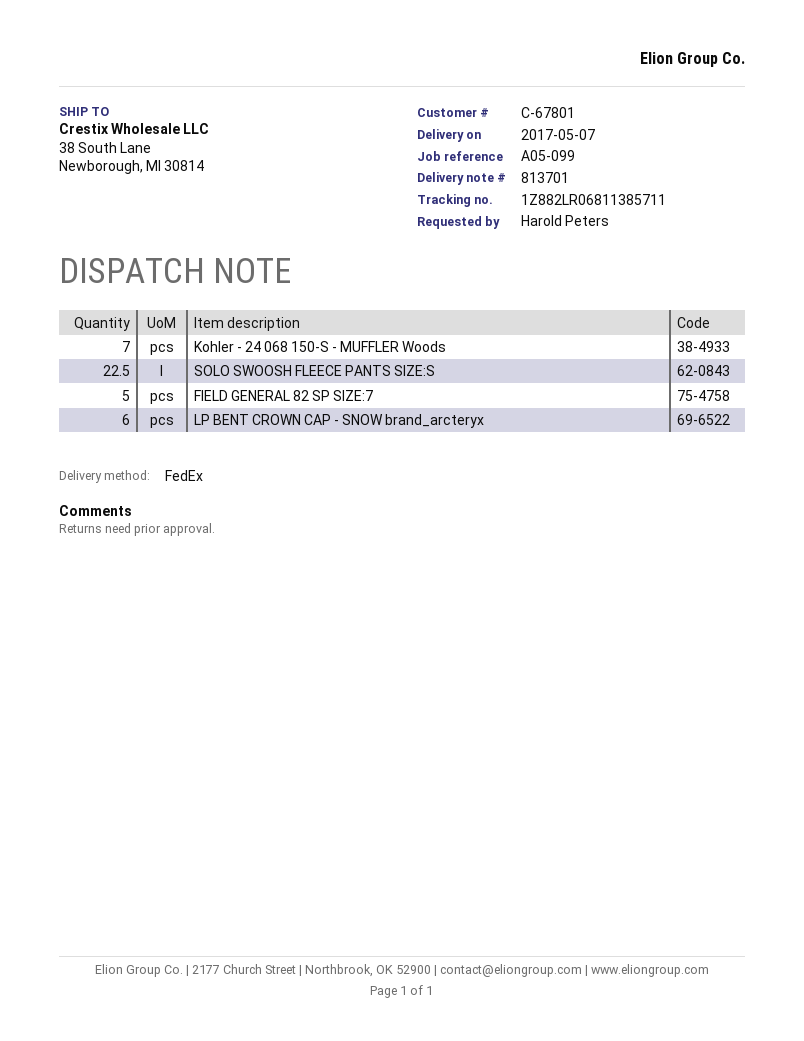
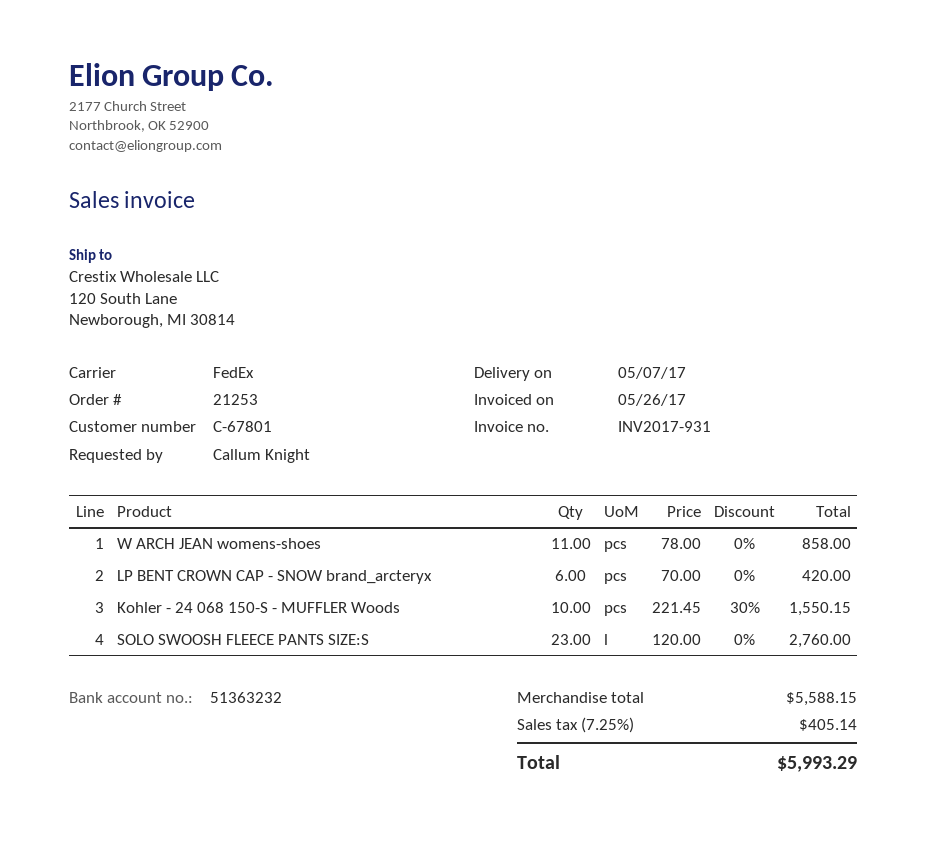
ordered by: Harold Peters -> Callum Knight
ship to: 38 South Lane, Newborough, MI 30814 -> 120 South Lane, Newborough, MI 30814
Kohler - 24 068 150-S - MUFFLER Woods: 7 -> 10
SOLO SWOOSH FLEECE PANTS SIZE:S: 22.5 -> 23
FIELD GENERAL 82 SP SIZE:7: 5 -> none
W ARCH JEAN womens-shoes: none -> 11

